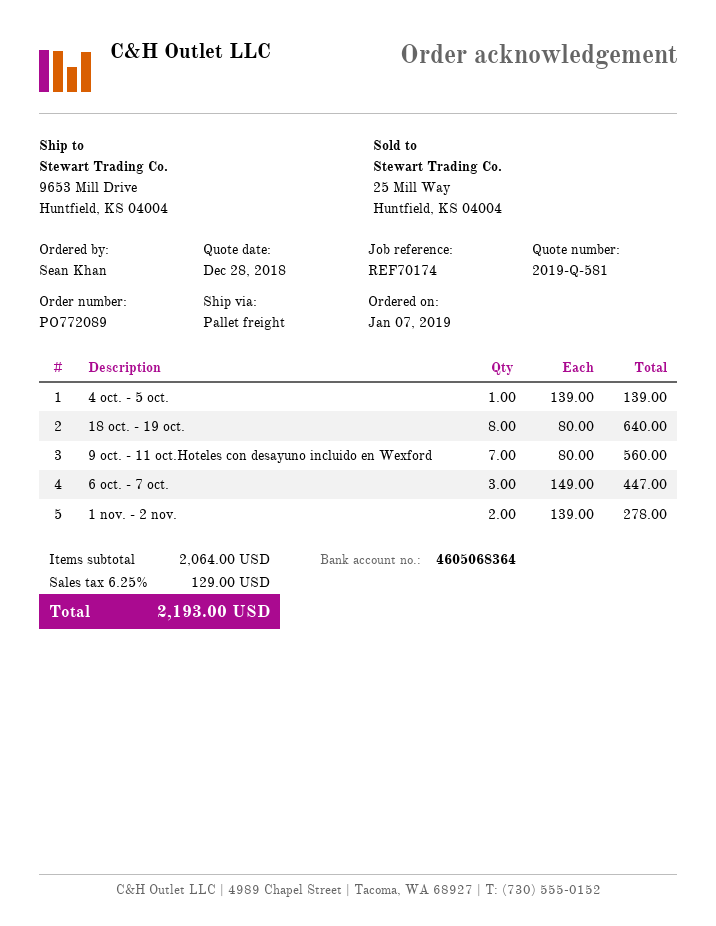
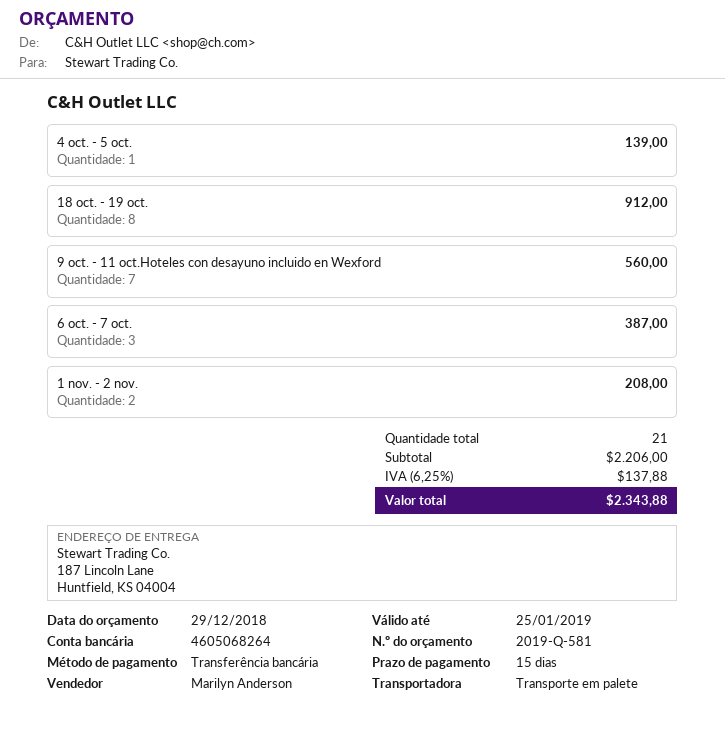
quote date: 2018-12-28 -> 2018-12-29
bank account: 4605068364 -> 4605068264
ship to: 9653 Mill Drive, Huntfield, KS 04004 -> 187 Lincoln Lane, Huntfield, KS 04004
18 oct. - 19 oct.: 8 for 640.00 -> 8 for 912.00
6 oct. - 7 oct.: 3 for 447.00 -> 3 for 387.00
1 nov. - 2 nov.: 2 for 278.00 -> 2 for 208.00
subtotal: 2064.00 -> 2206.00
tax: 6.25% = 129.00 -> 6.25% = 137.88
total: 2193.00 -> 2343.88

